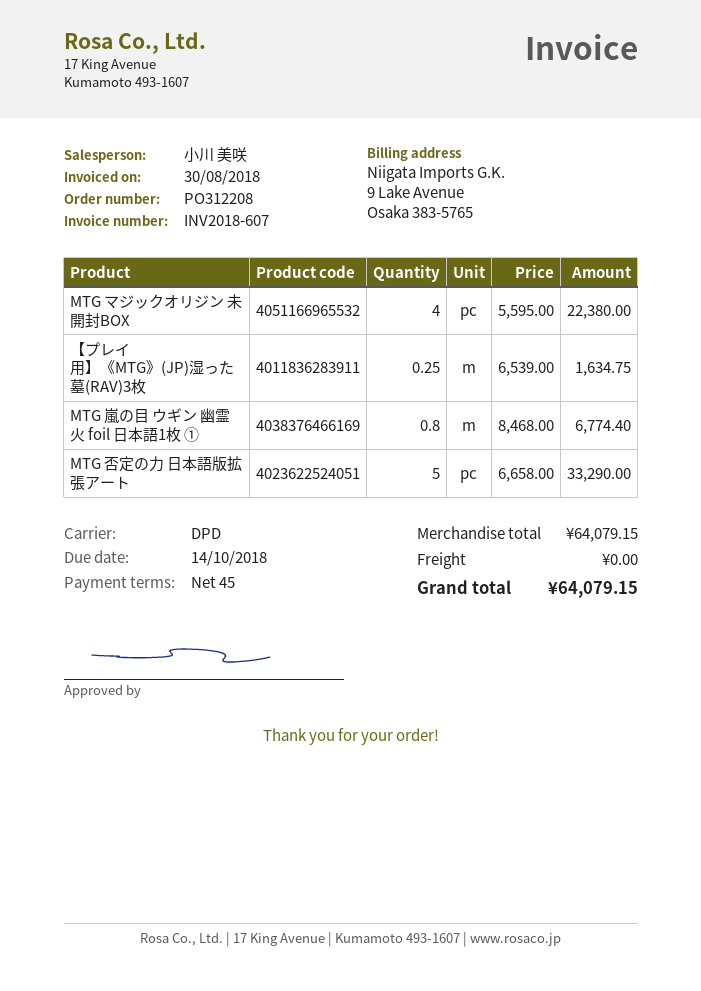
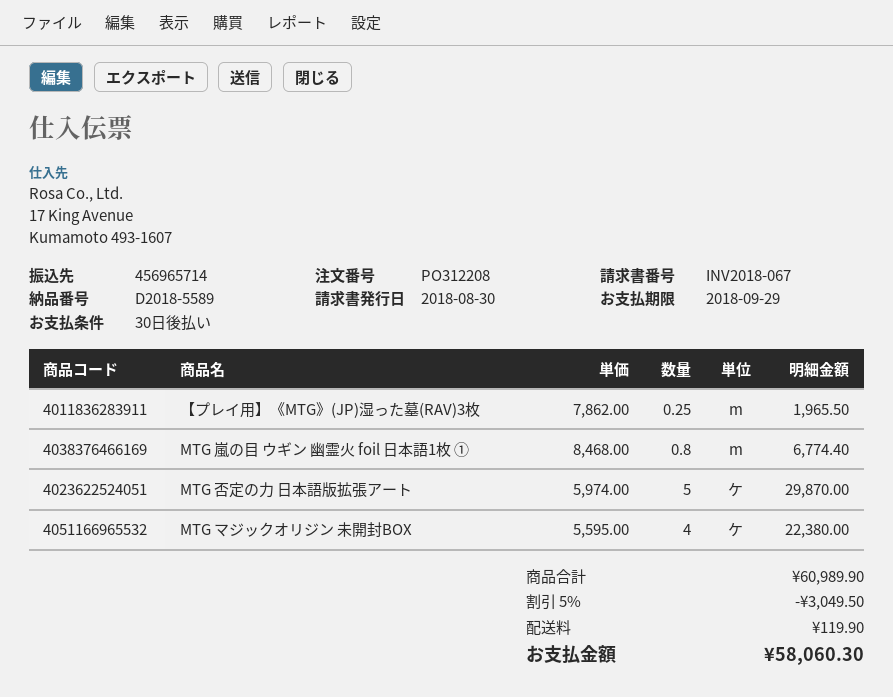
invoice number: INV2018-607 -> INV2018-067
payment terms: 45 days -> 30 days
due date: 2018-10-14 -> 2018-09-29
【プレイ用】《MTG》(JP)湿った墓(RAV)3枚: 0.25 x 6539.00 = 1634.75 -> 0.25 x 7862.00 = 1965.50
MTG 否定の力 日本語版拡張アート: 5 x 6658.00 = 33290.00 -> 5 x 5974.00 = 29870.00
subtotal: 64079.15 -> 60989.90
discount: none -> 5% = 3049.50
shipping: 0.00 -> 119.90
total: 64079.15 -> 58060.30

